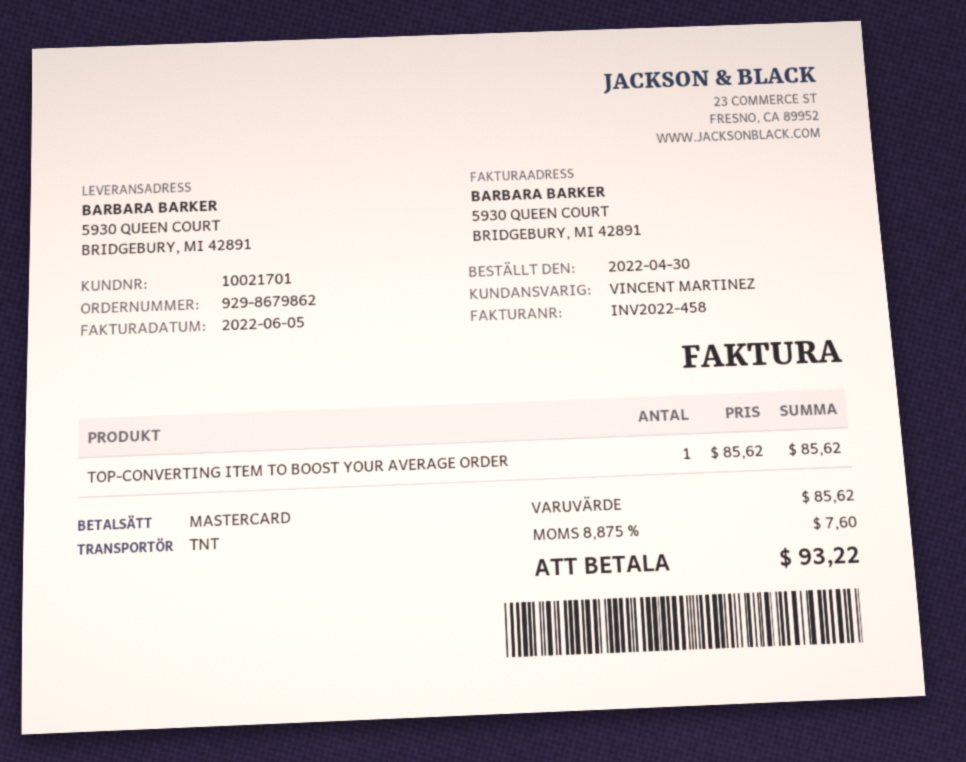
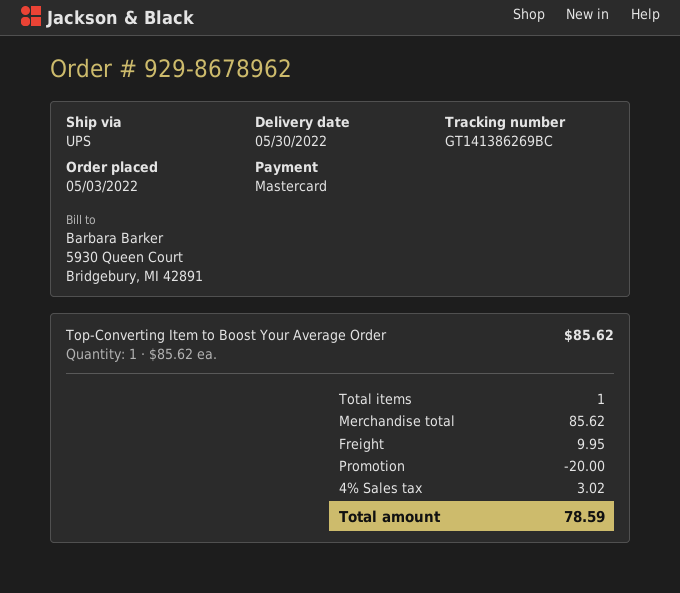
order number: 929-8679862 -> 929-8678962
order date: 2022-04-30 -> 2022-05-03
shipping method: TNT -> UPS
discount: none -> 20.00
shipping: none -> 9.95
tax: 8.875% = 7.60 -> 4% = 3.02
total: 93.22 -> 78.59

